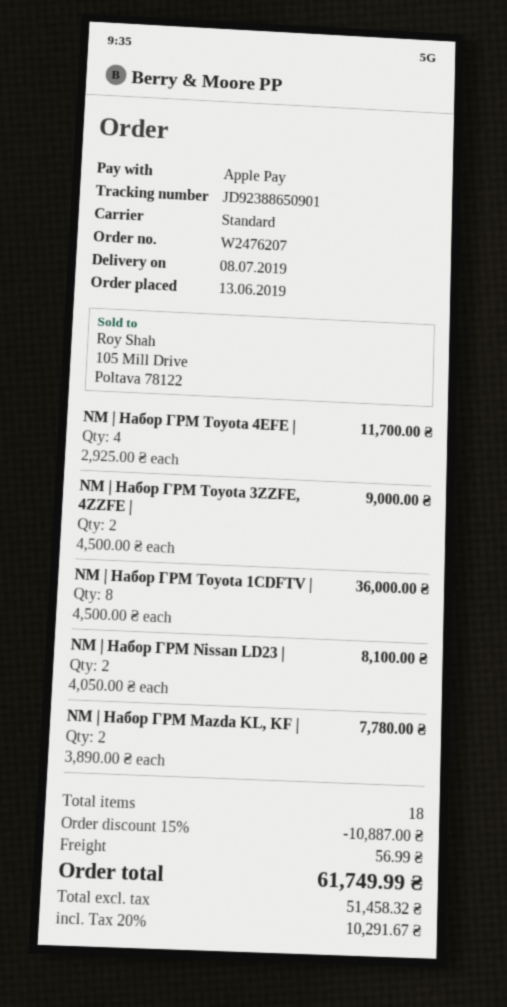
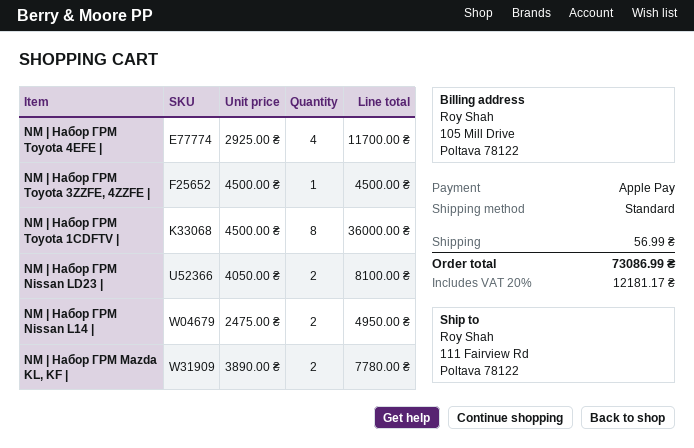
NM | Набор ГРМ Toyota 3ZZFE, 4ZZFE |: 2 x 4500.00 = 9000.00 -> 1 x 4500.00 = 4500.00
NM | Набор ГРМ Nissan L14 |: none -> 2 x 2475.00 = 4950.00
discount: 15% = 10887.00 -> none
tax: 20% = 10291.67 -> 20% = 12181.17
total: 61749.99 -> 73086.99

